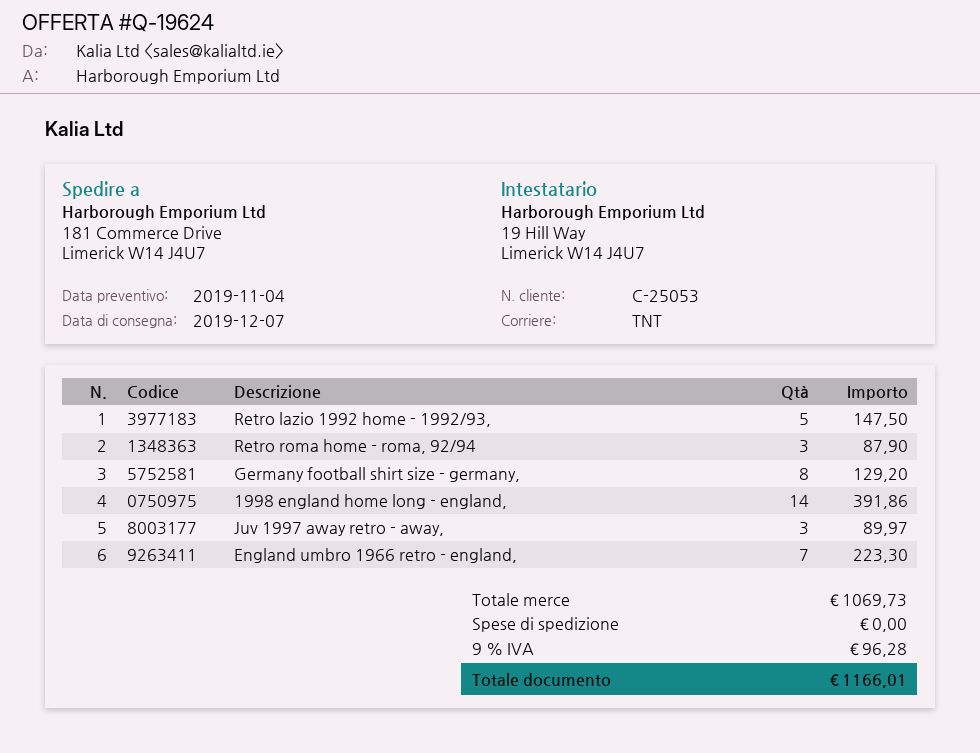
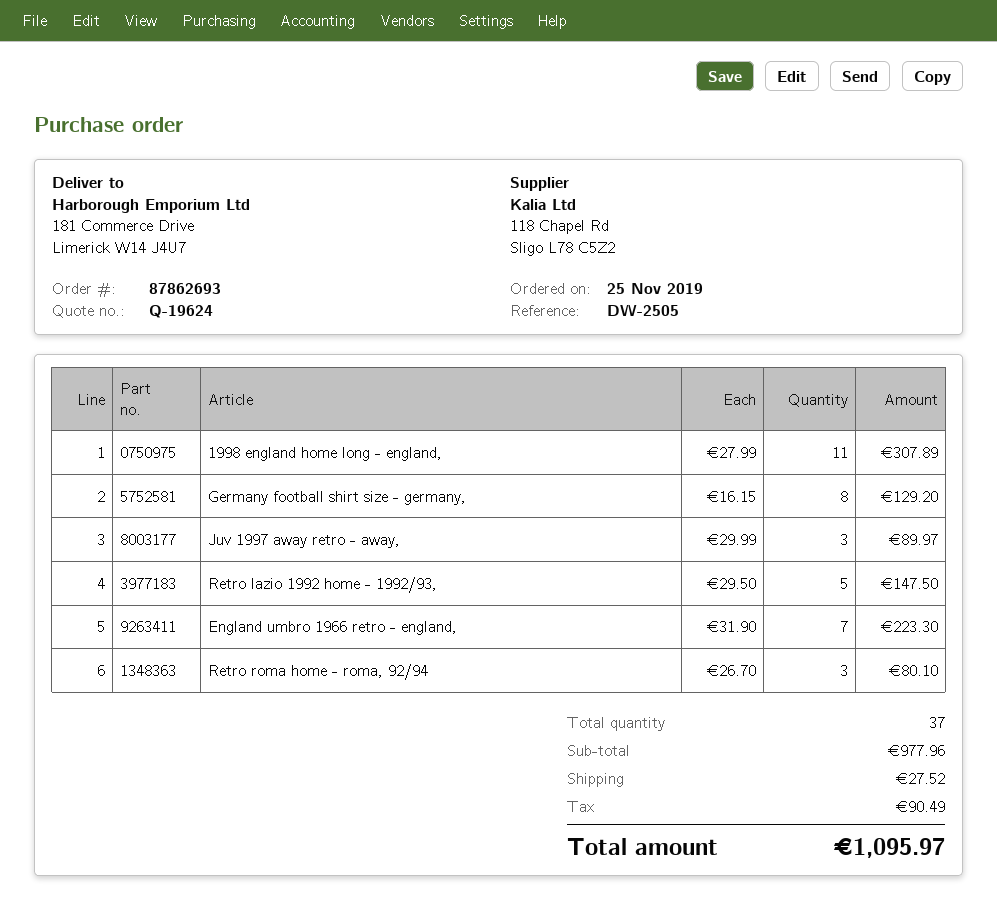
Retro roma home - roma, 92/94: 3 for 87.90 -> 3 for 80.10
1998 england home long - england,: 14 for 391.86 -> 11 for 307.89
subtotal: 1069.73 -> 977.96
shipping: 0.00 -> 27.52
tax: 96.28 -> 90.49
total: 1166.01 -> 1095.97

